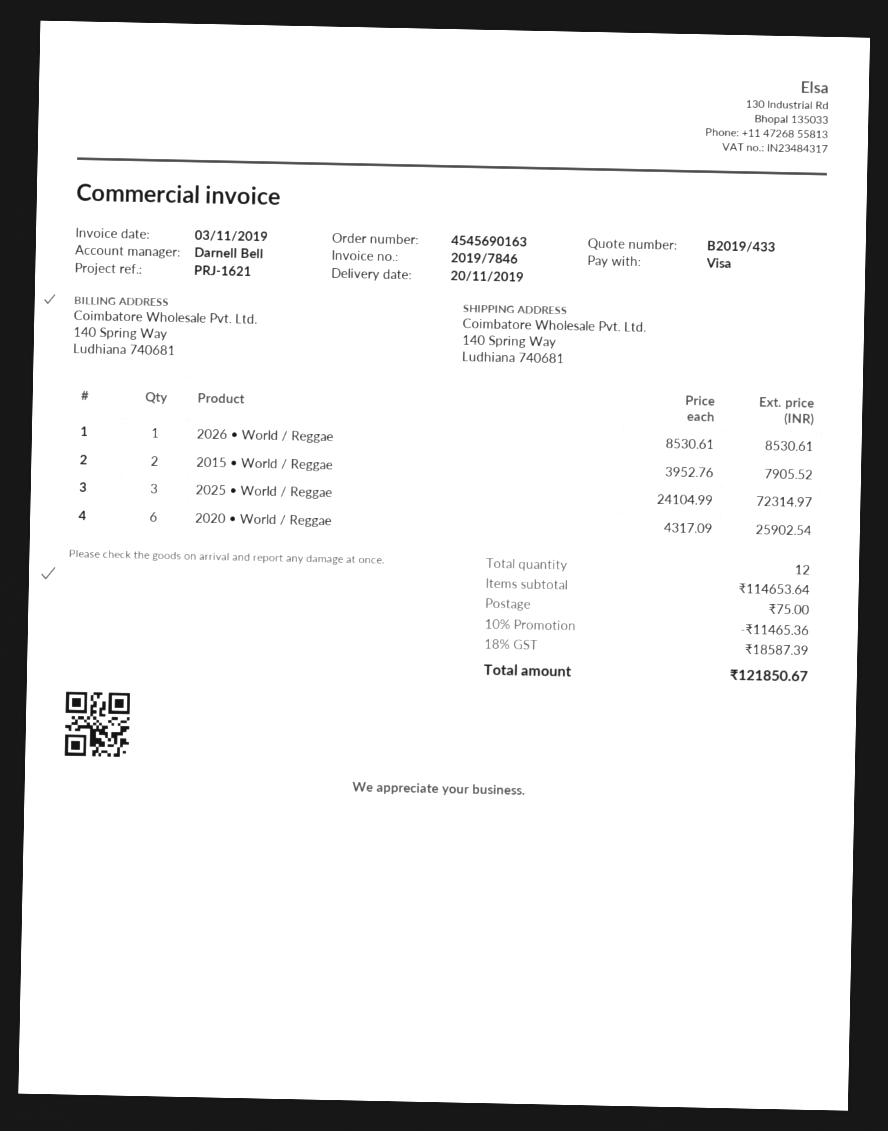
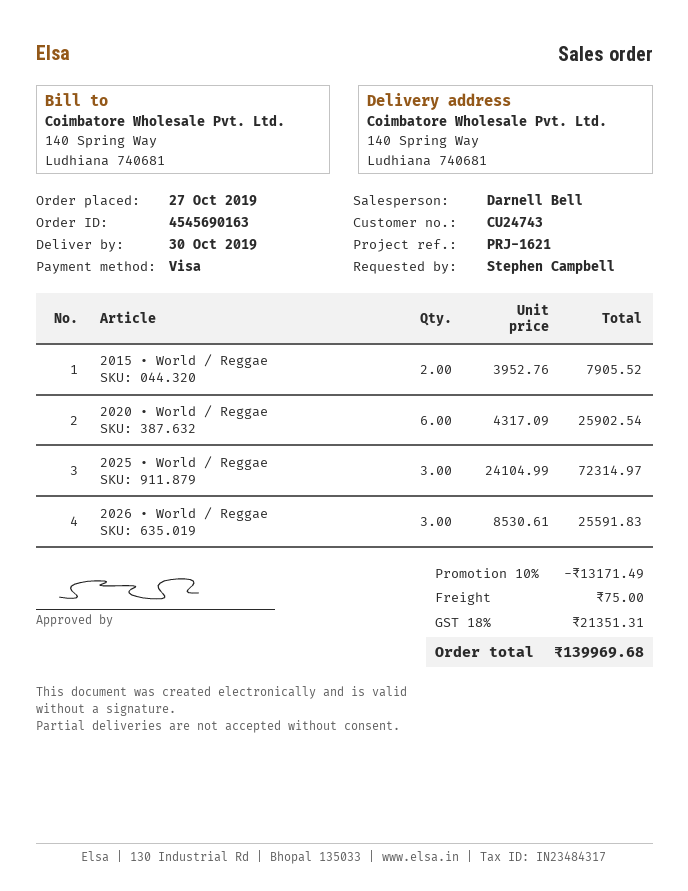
delivery date: 2019-11-20 -> 2019-10-30
2026 • World / Reggae: 1 x 8530.61 = 8530.61 -> 3 x 8530.61 = 25591.83
discount: 10% = 11465.36 -> 10% = 13171.49
tax: 18% = 18587.39 -> 18% = 21351.31
total: 121850.67 -> 139969.68

